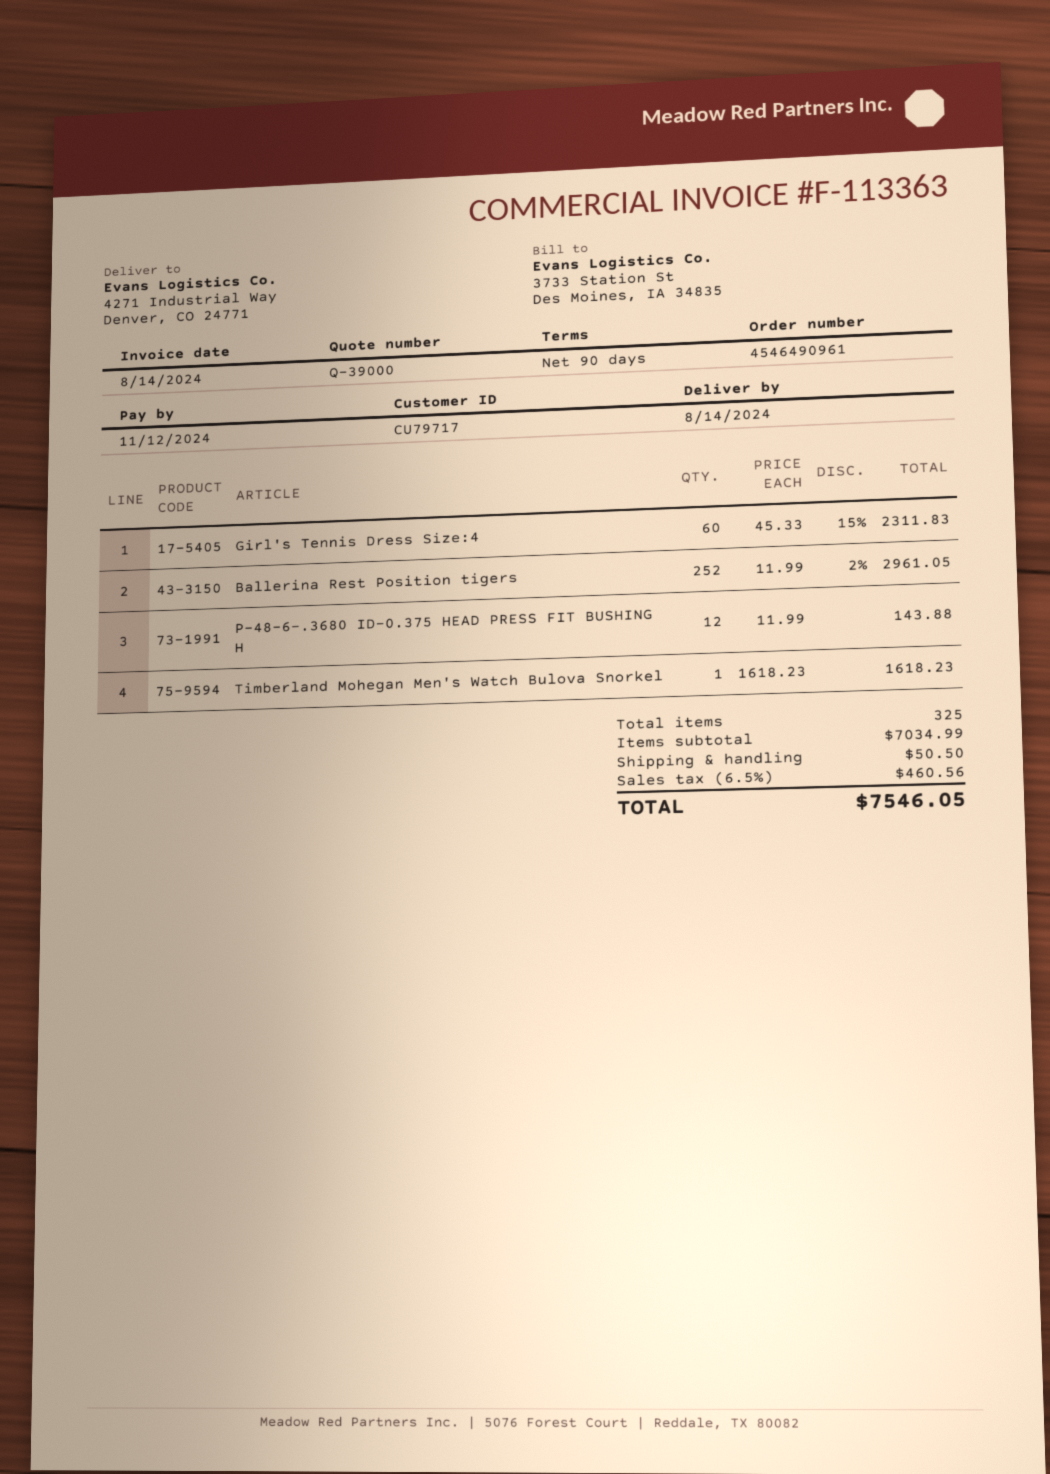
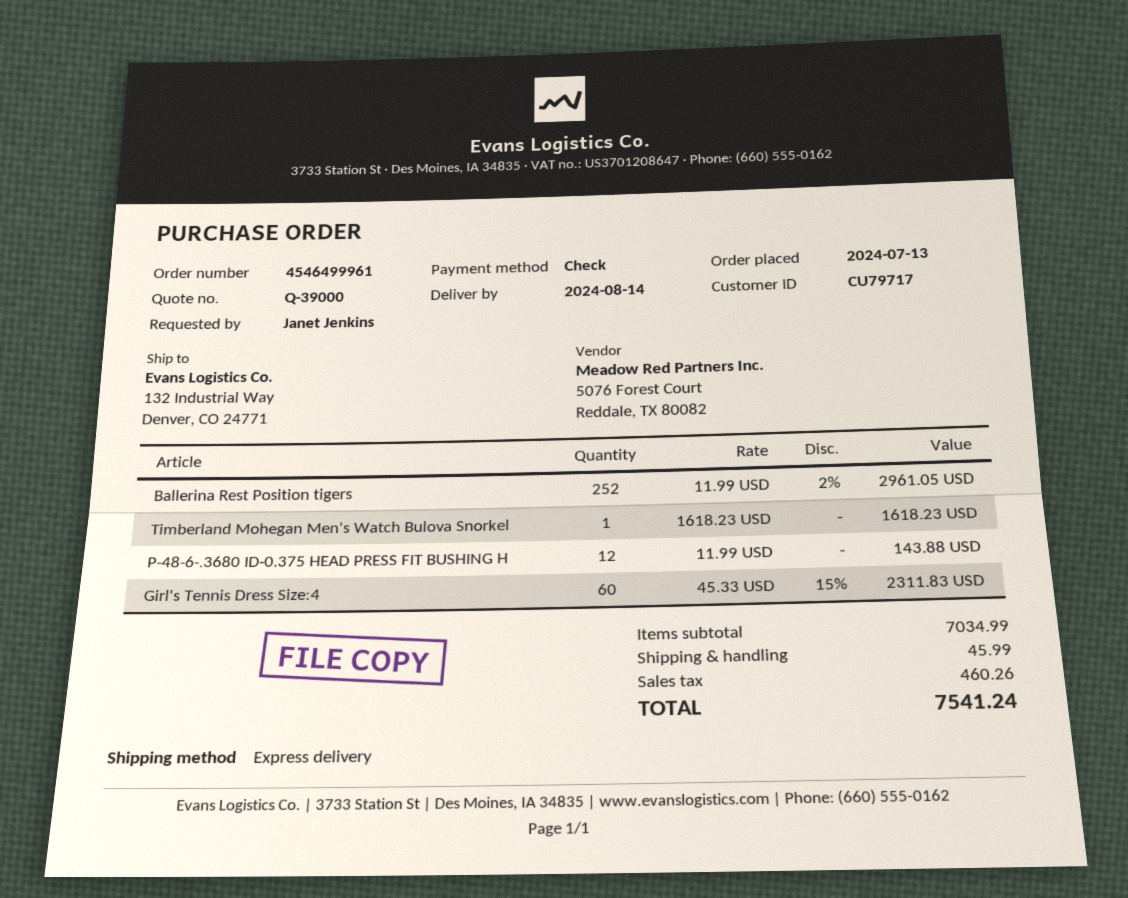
order number: 4546490961 -> 4546499961
ship to: 4271 Industrial Way, Denver, CO 24771 -> 132 Industrial Way, Denver, CO 24771
shipping: 50.50 -> 45.99
tax: 460.56 -> 460.26
total: 7546.05 -> 7541.24

